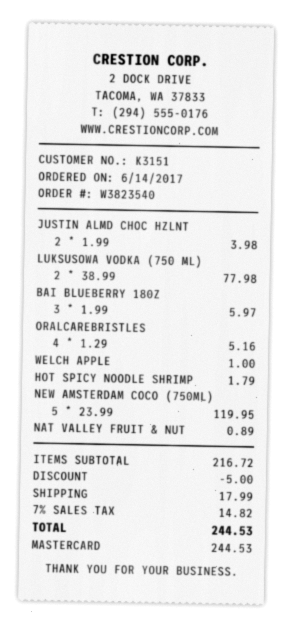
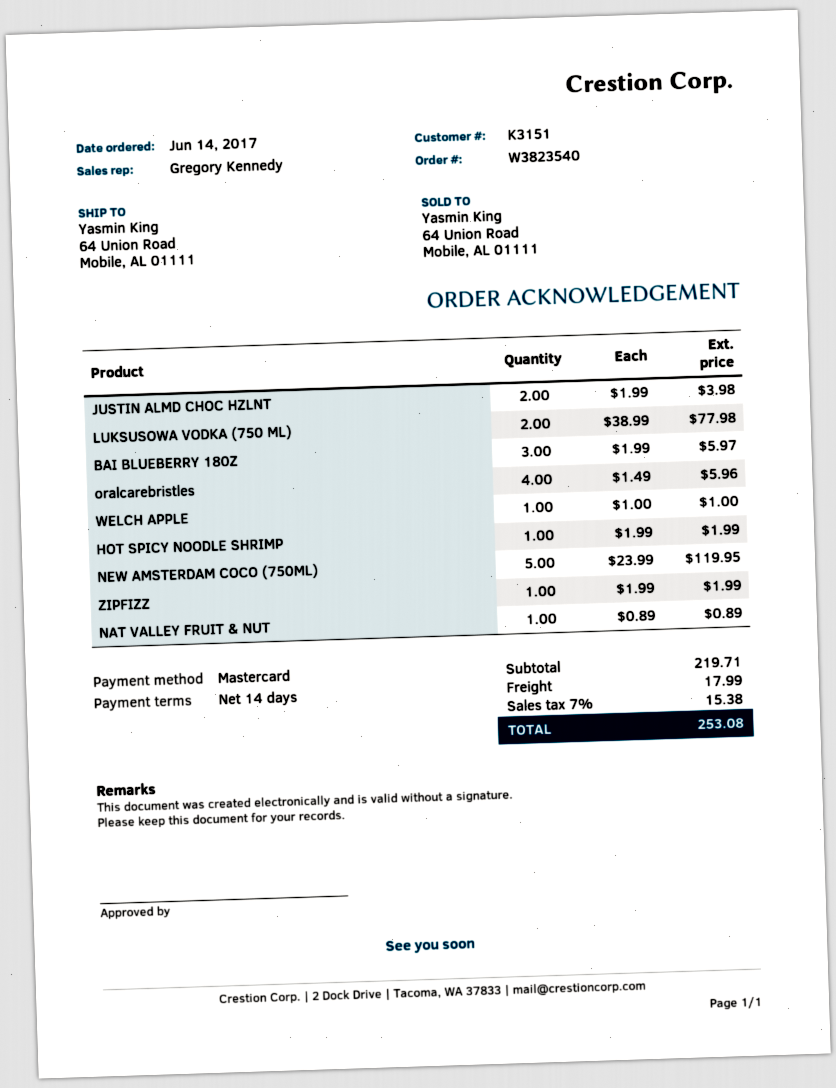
ORALCAREBRISTLES: 4 x 1.29 = 5.16 -> 4 x 1.49 = 5.96
HOT SPICY NOODLE SHRIMP: 1 x 1.79 = 1.79 -> 1 x 1.99 = 1.99
ZIPFIZZ: none -> 1 x 1.99 = 1.99
subtotal: 216.72 -> 219.71
discount: 5.00 -> none
tax: 7% = 14.82 -> 7% = 15.38
total: 244.53 -> 253.08

